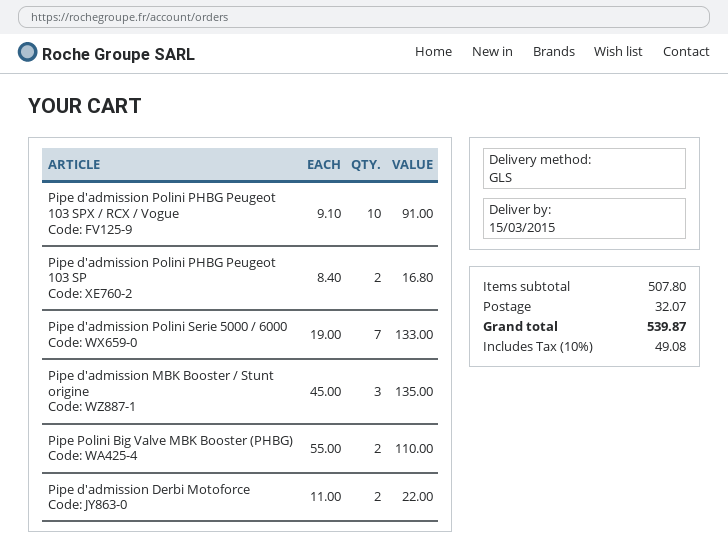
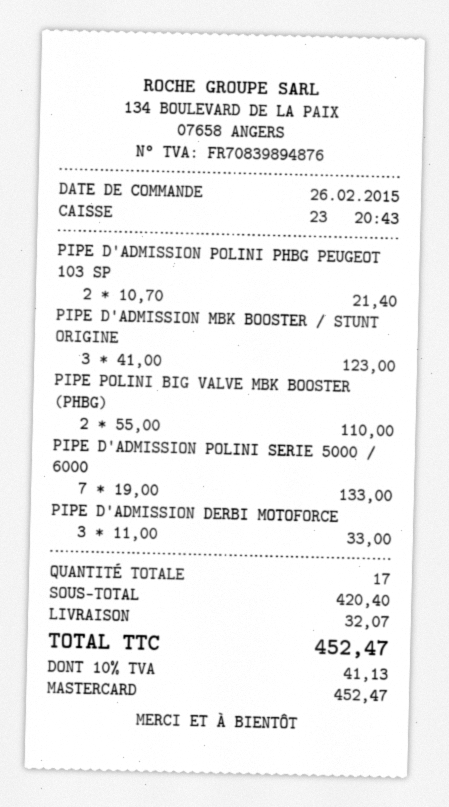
Pipe d'admission Polini PHBG Peugeot 103 SPX / RCX / Vogue: 10 x 9.10 = 91.00 -> none
Pipe d'admission Polini PHBG Peugeot 103 SP: 2 x 8.40 = 16.80 -> 2 x 10.70 = 21.40
Pipe d'admission MBK Booster / Stunt origine: 3 x 45.00 = 135.00 -> 3 x 41.00 = 123.00
Pipe d'admission Derbi Motoforce: 2 x 11.00 = 22.00 -> 3 x 11.00 = 33.00
subtotal: 507.80 -> 420.40
tax: 10% = 49.08 -> 10% = 41.13
total: 539.87 -> 452.47

